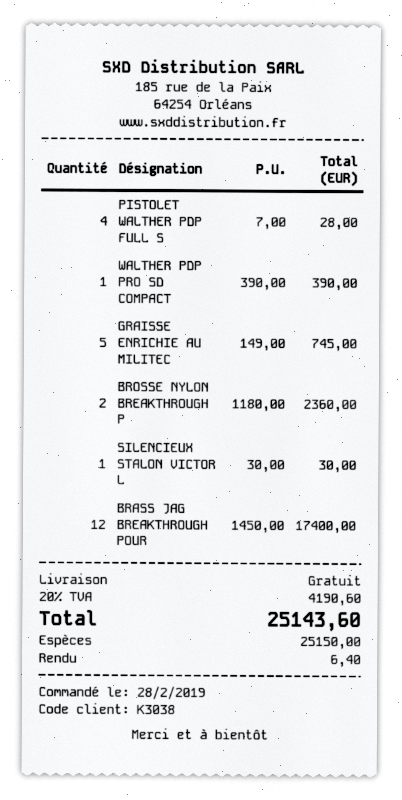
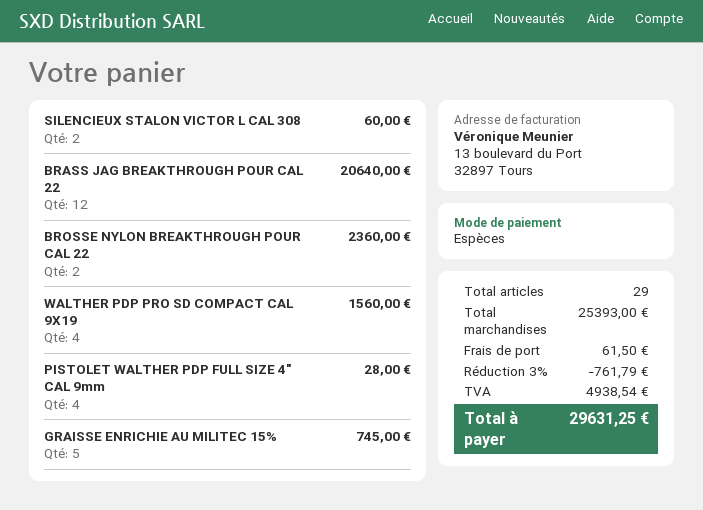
WALTHER PDP PRO SD COMPACT: 1 for 390.00 -> 4 for 1560.00
SILENCIEUX STALON VICTOR L: 1 for 30.00 -> 2 for 60.00
BRASS JAG BREAKTHROUGH POUR: 12 for 17400.00 -> 12 for 20640.00
discount: none -> 3% = 761.79
shipping: 0.00 -> 61.50
tax: 4190.60 -> 4938.54
total: 25143.60 -> 29631.25

